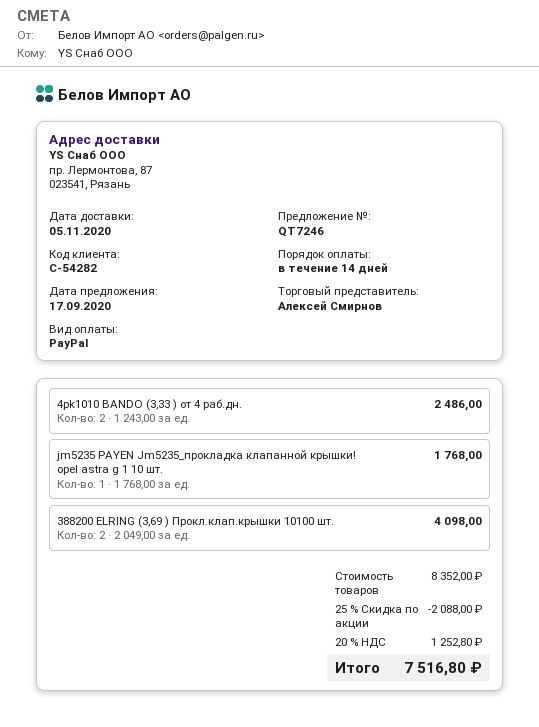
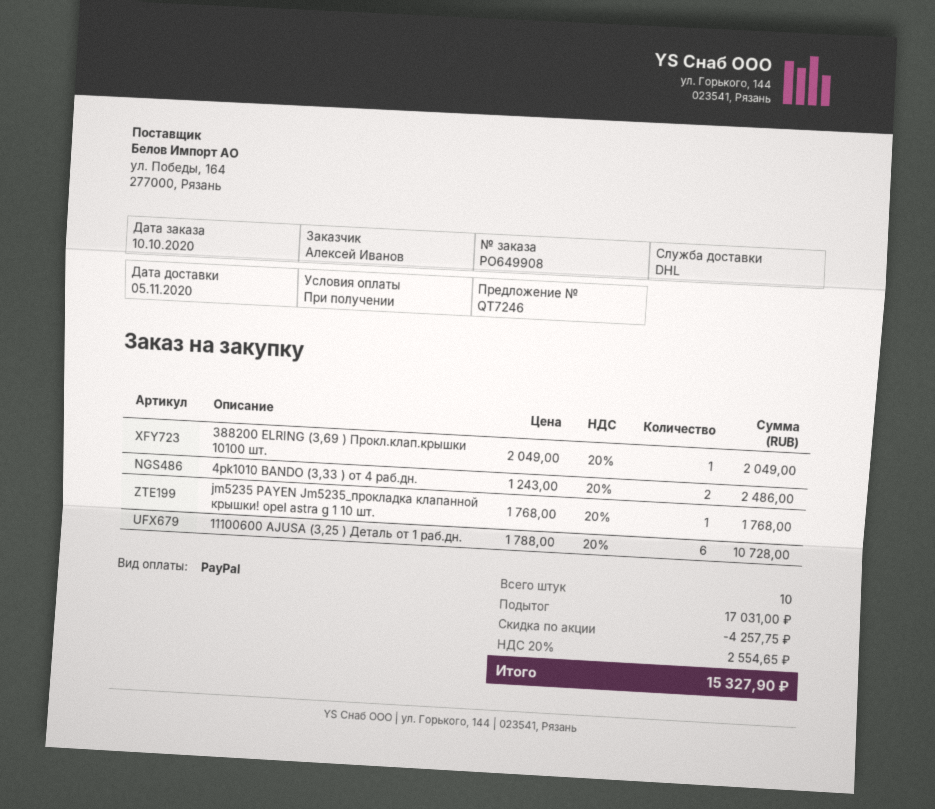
payment terms: 14 days -> on receipt
388200 ELRING (3,69 ) Прокл.клап.крышки 10100 шт.: 2 x 2049.00 = 4098.00 -> 1 x 2049.00 = 2049.00
11100600 AJUSA (3,25 ) Деталь от 1 раб.дн.: none -> 6 x 1788.00 = 10728.00
subtotal: 8352.00 -> 17031.00
discount: 2088.00 -> 4257.75
tax: 20% = 1252.80 -> 20% = 2554.65
total: 7516.80 -> 15327.90

